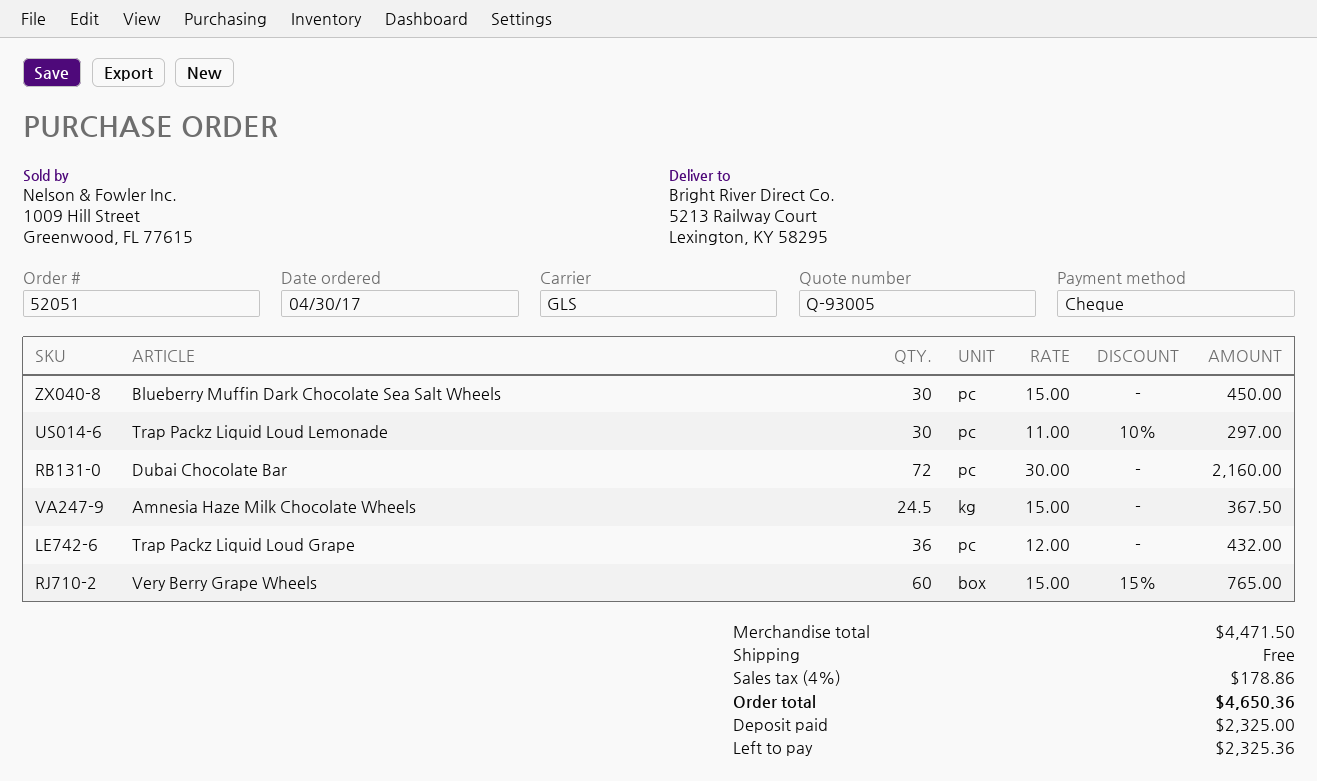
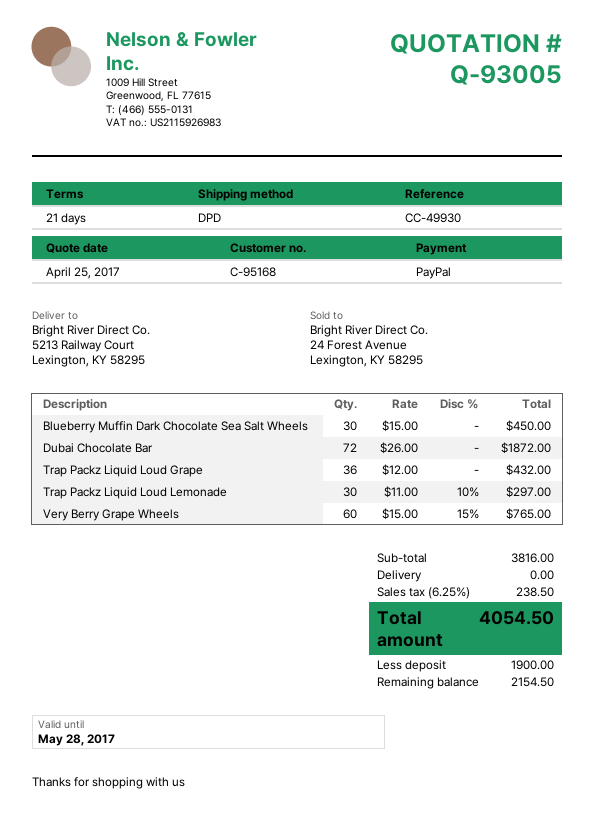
payment method: cheque -> PayPal
shipping method: GLS -> DPD
Dubai Chocolate Bar: 72 x 30.00 = 2160.00 -> 72 x 26.00 = 1872.00
Amnesia Haze Milk Chocolate Wheels: 24.5 x 15.00 = 367.50 -> none
subtotal: 4471.50 -> 3816.00
tax: 4% = 178.86 -> 6.25% = 238.50
total: 4650.36 -> 4054.50
deposit: 2325.00 -> 1900.00
balance: 2325.36 -> 2154.50

